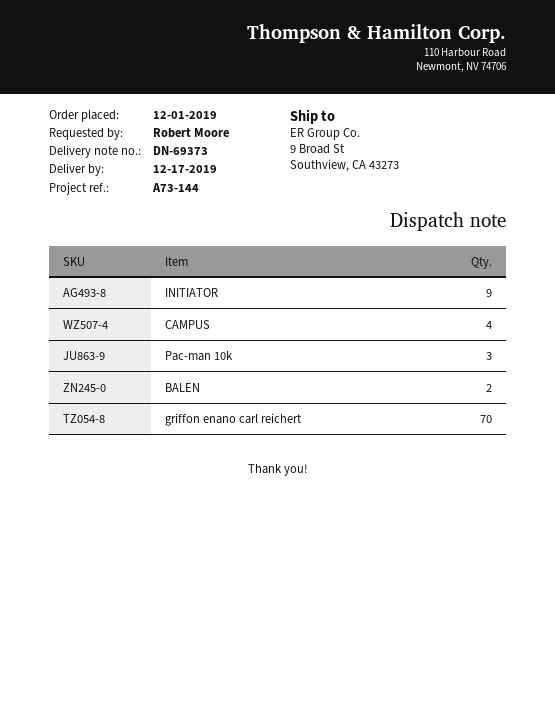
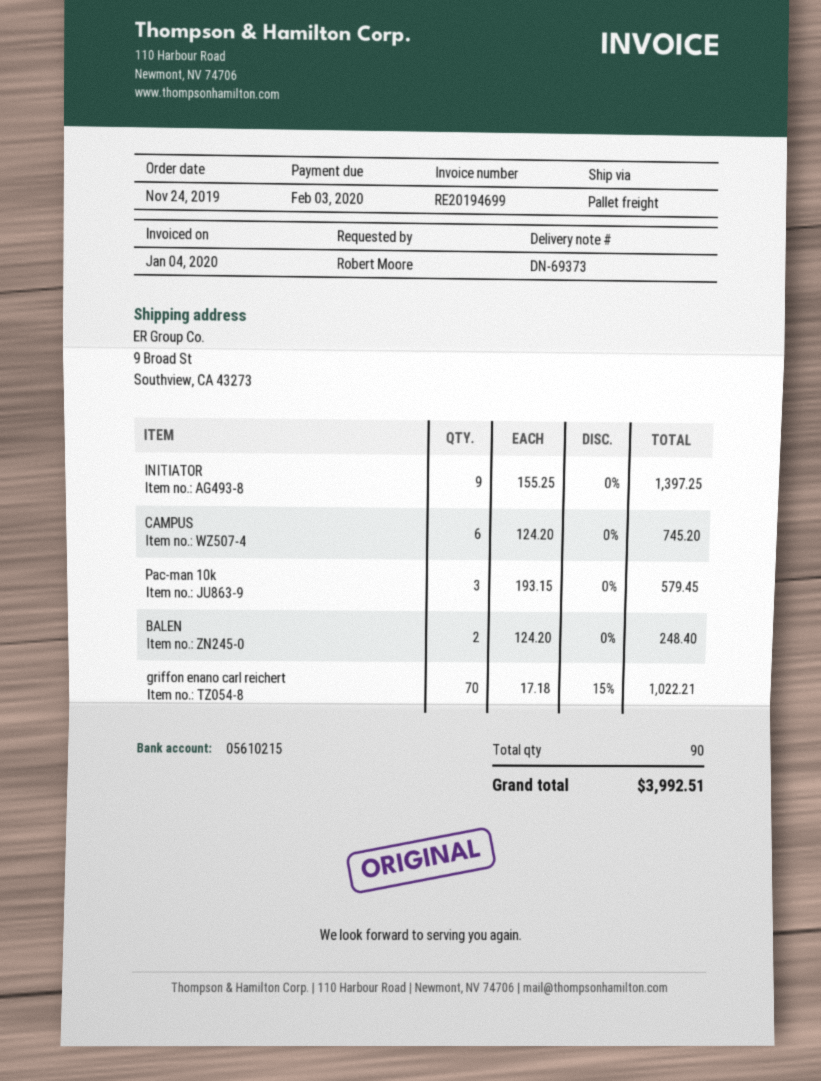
order date: 2019-12-01 -> 2019-11-24
CAMPUS: 4 -> 6

